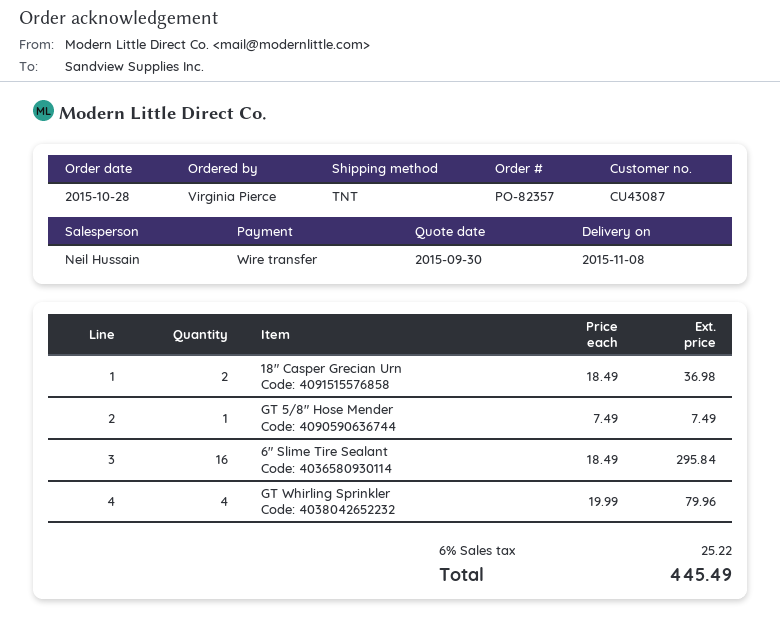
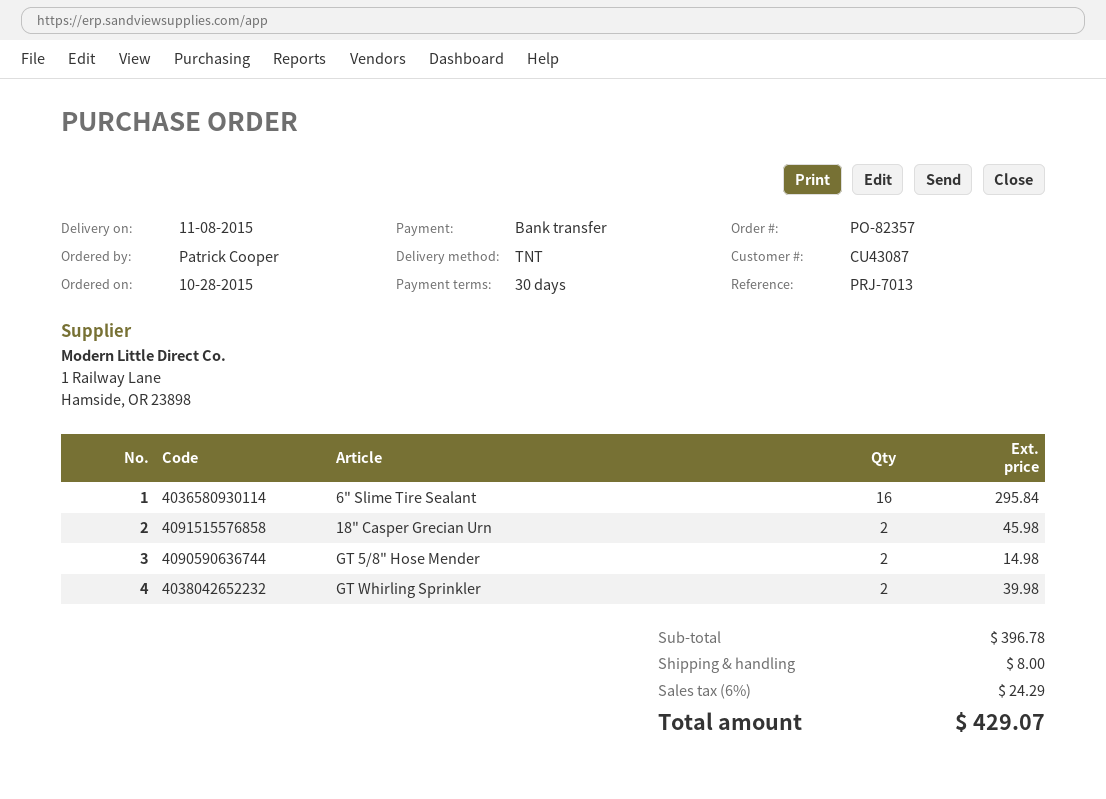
ordered by: Virginia Pierce -> Patrick Cooper
18" Casper Grecian Urn: 2 for 36.98 -> 2 for 45.98
GT 5/8" Hose Mender: 1 for 7.49 -> 2 for 14.98
GT Whirling Sprinkler: 4 for 79.96 -> 2 for 39.98
shipping: none -> 8.00
tax: 6% = 25.22 -> 6% = 24.29
total: 445.49 -> 429.07

